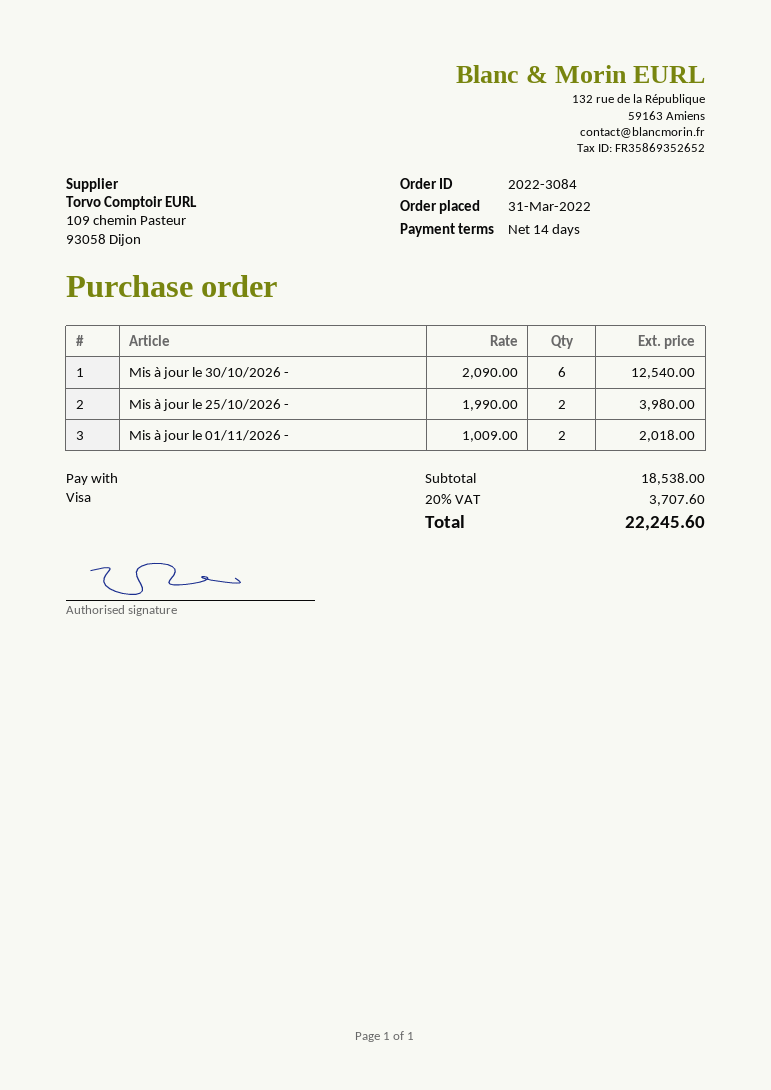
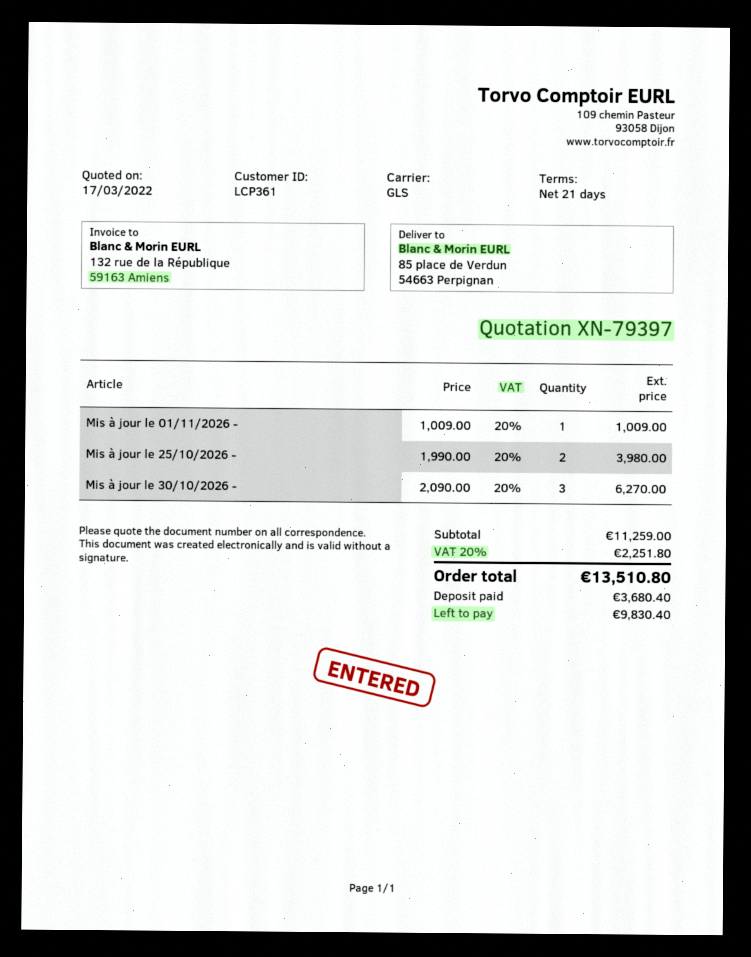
payment terms: 14 days -> 21 days
Mis à jour le 30/10/2026 -: 6 x 2090.00 = 12540.00 -> 3 x 2090.00 = 6270.00
Mis à jour le 01/11/2026 -: 2 x 1009.00 = 2018.00 -> 1 x 1009.00 = 1009.00
subtotal: 18538.00 -> 11259.00
tax: 20% = 3707.60 -> 20% = 2251.80
total: 22245.60 -> 13510.80

